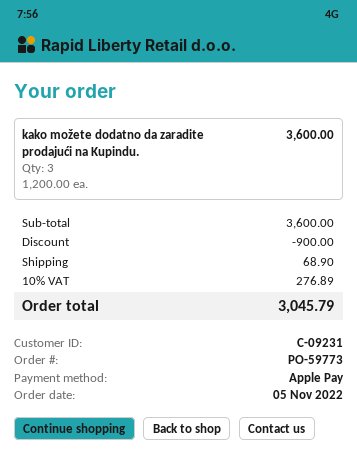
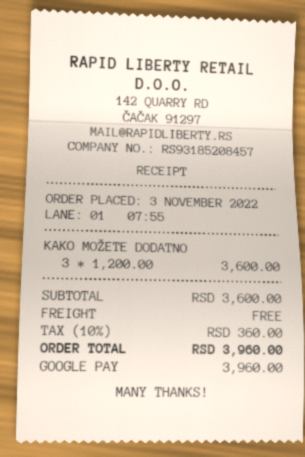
order date: 2022-11-05 -> 2022-11-03
payment method: Apple Pay -> Google Pay
discount: 900.00 -> none
shipping: 68.90 -> 0.00
tax: 10% = 276.89 -> 10% = 360.00
total: 3045.79 -> 3960.00

